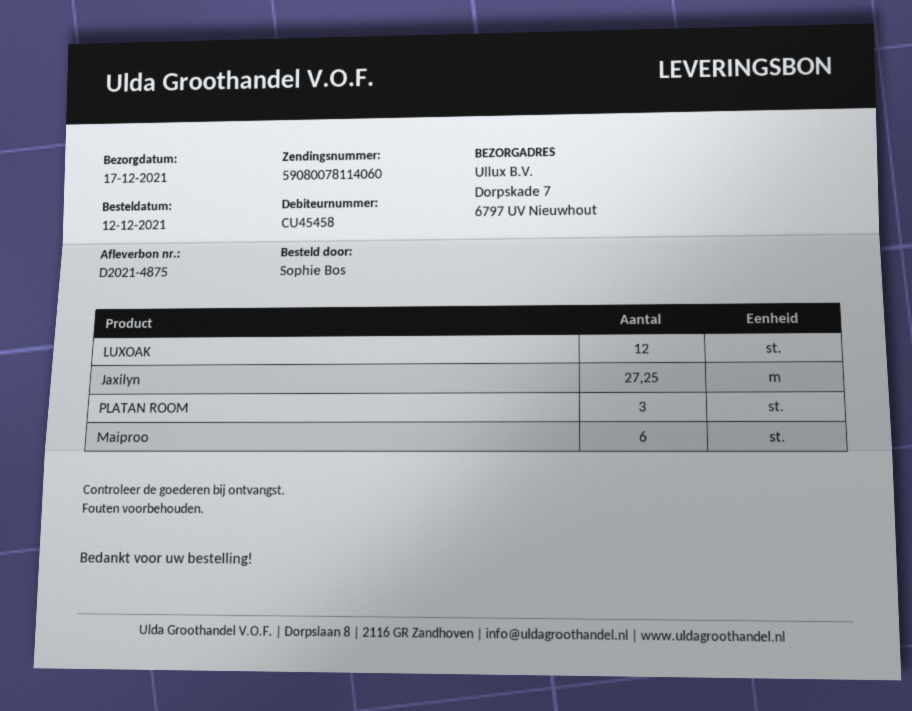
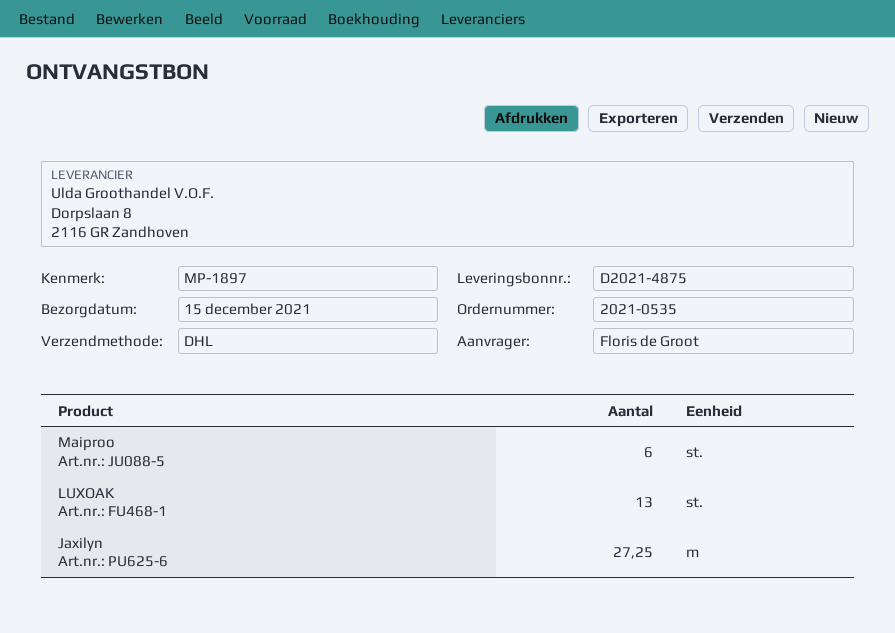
delivery date: 2021-12-17 -> 2021-12-15
ordered by: Sophie Bos -> Floris de Groot
LUXOAK: 12 -> 13
PLATAN ROOM: 3 -> none

